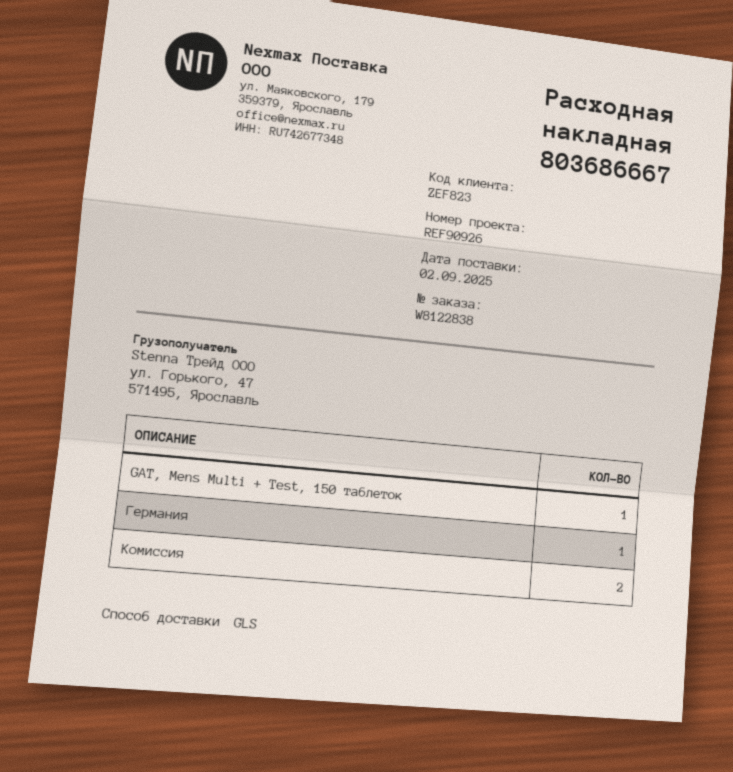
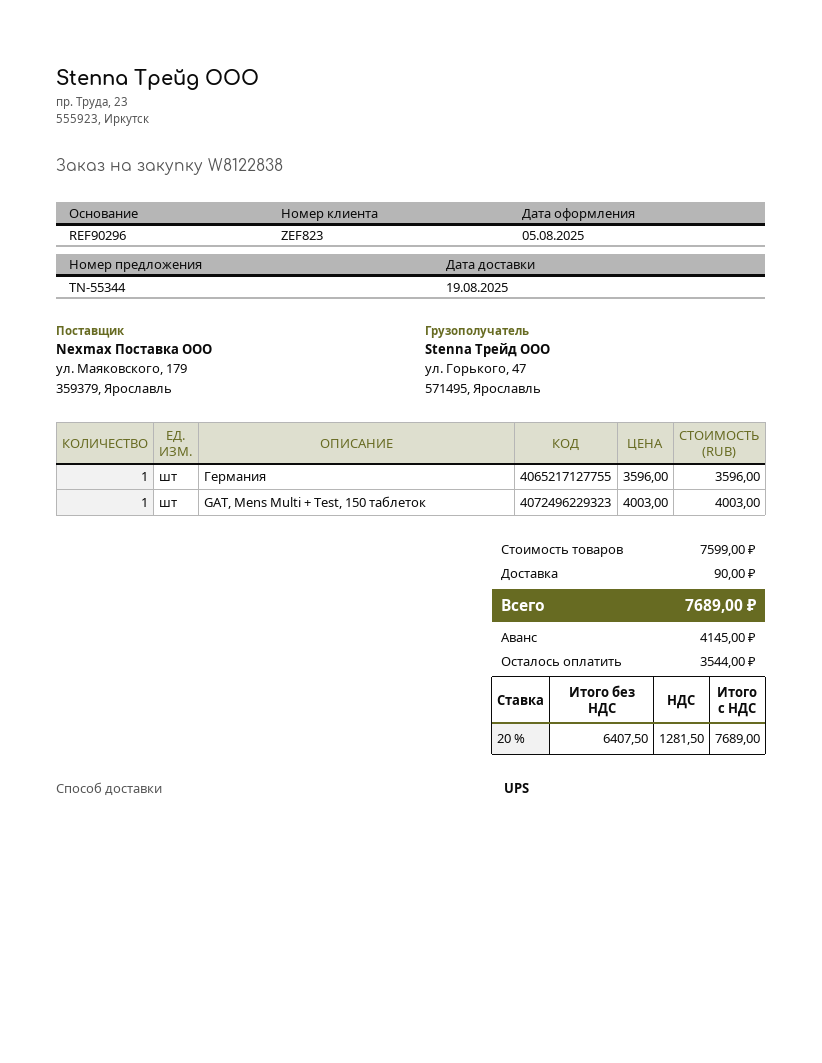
delivery date: 2025-09-02 -> 2025-08-19
reference: REF90926 -> REF90296
shipping method: GLS -> UPS
Комиссия: 2 -> none

